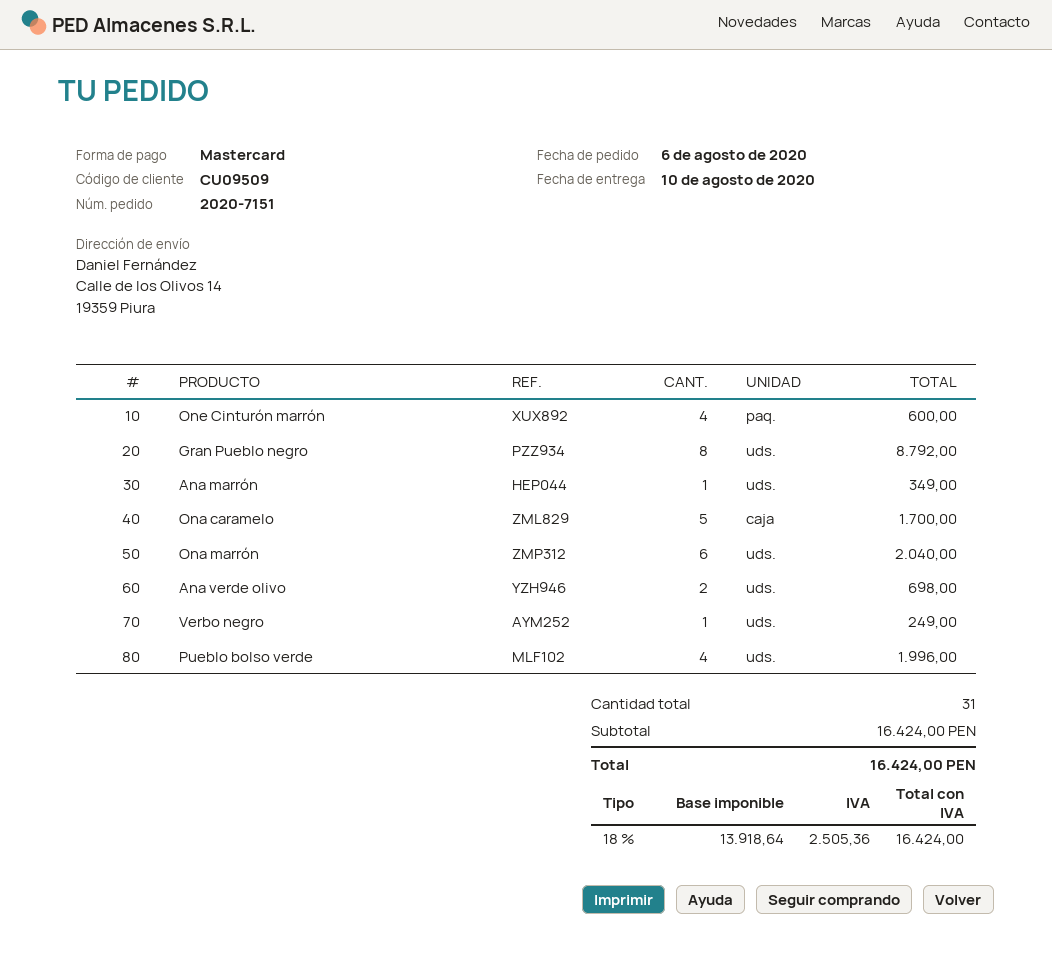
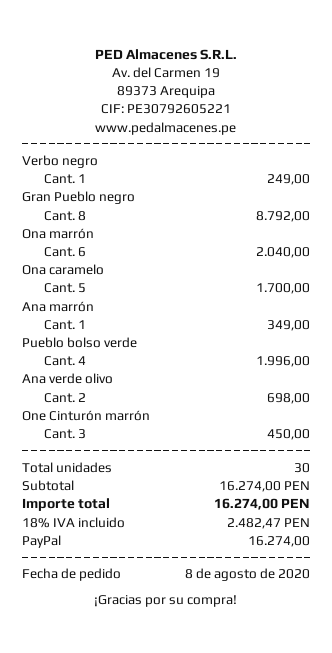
order date: 2020-08-06 -> 2020-08-08
payment method: Mastercard -> PayPal
One Cinturón marrón: 4 for 600.00 -> 3 for 450.00
total quantity: 31 -> 30
subtotal: 16424.00 -> 16274.00
tax: 18% = 2505.36 -> 18% = 2482.47
total: 16424.00 -> 16274.00

